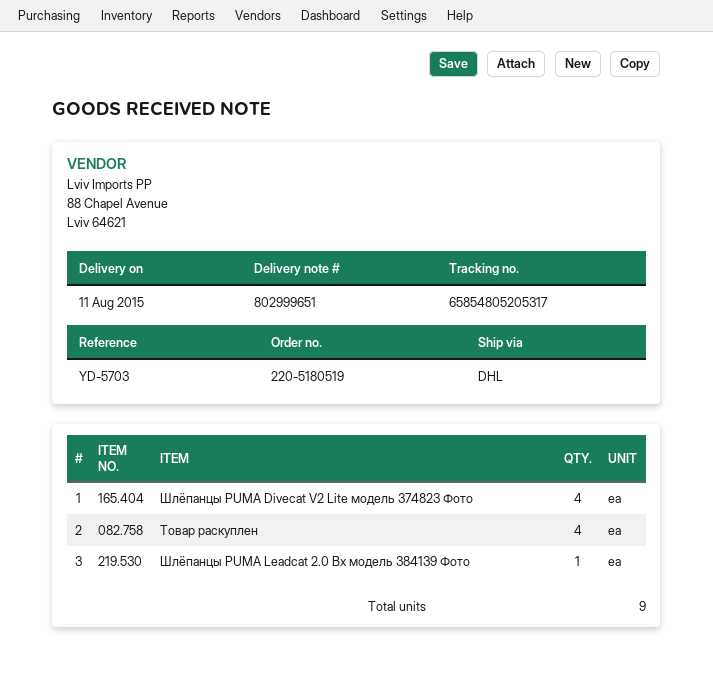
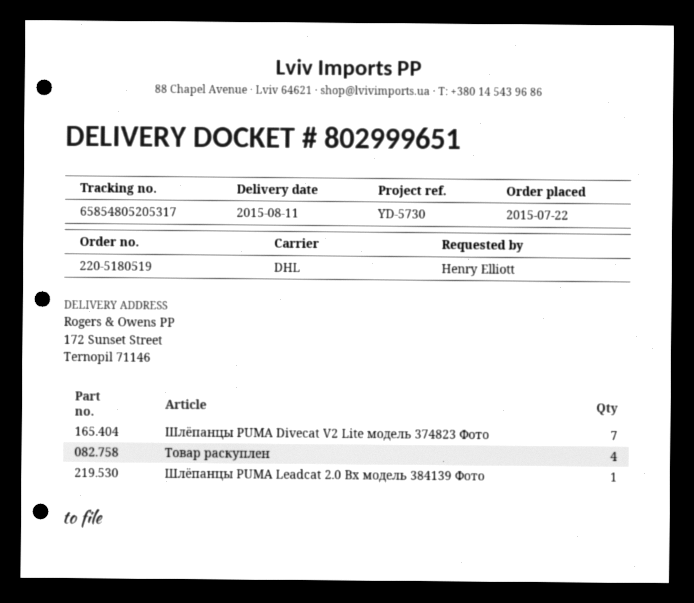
reference: YD-5703 -> YD-5730
Шлёпанцы PUMA Divecat V2 Lite модель 374823 Фото: 4 -> 7

